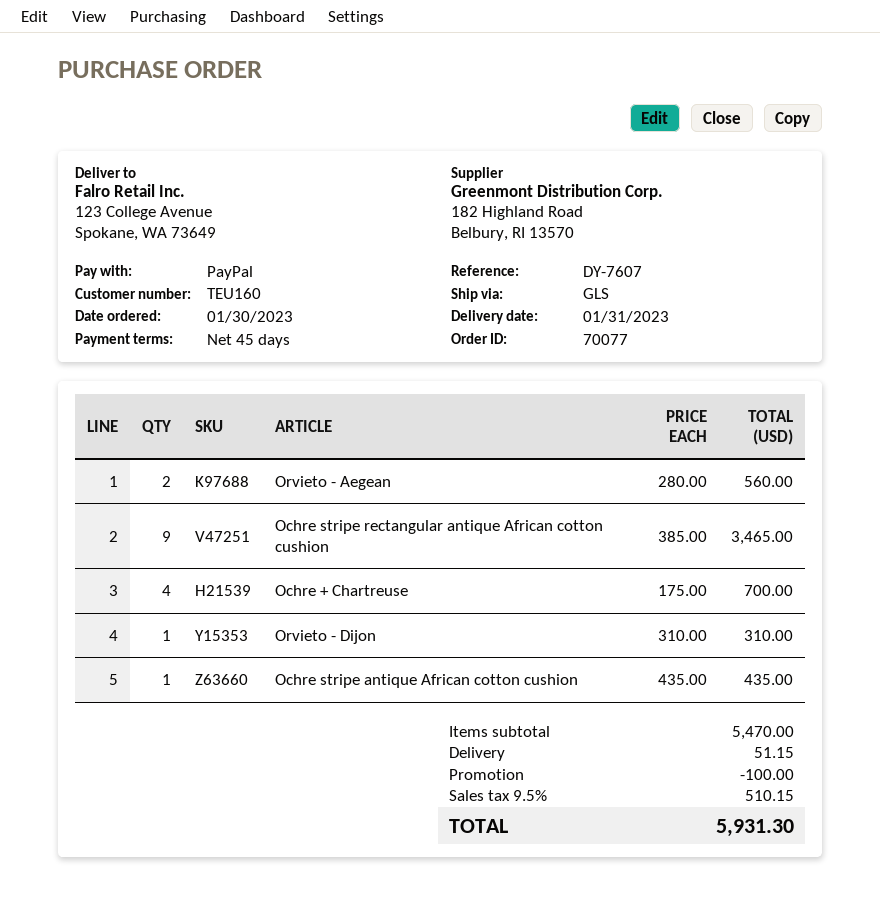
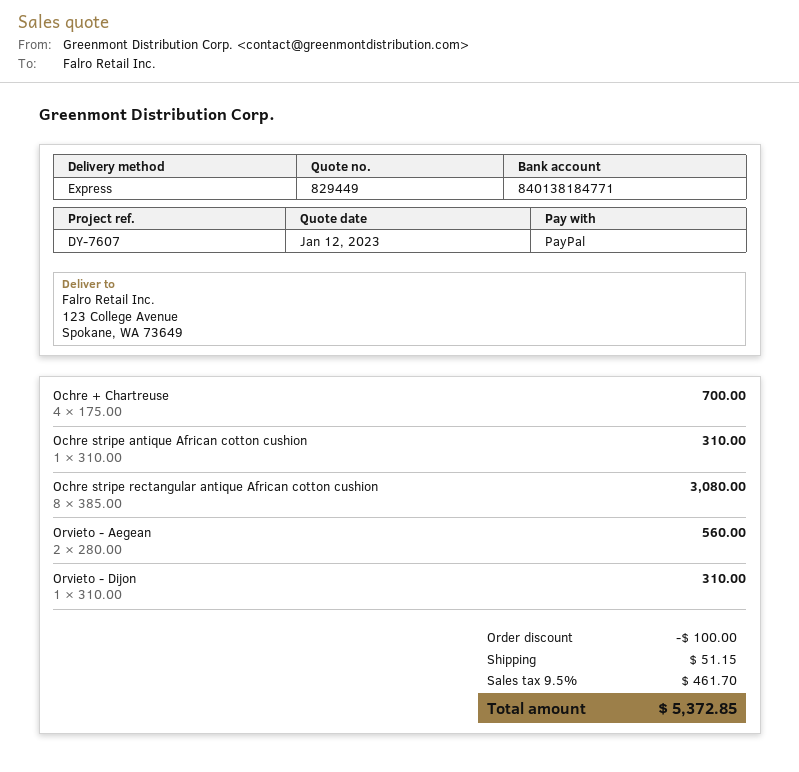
shipping method: GLS -> express
Ochre stripe rectangular antique African cotton cushion: 9 x 385.00 = 3465.00 -> 8 x 385.00 = 3080.00
Ochre stripe antique African cotton cushion: 1 x 435.00 = 435.00 -> 1 x 310.00 = 310.00
tax: 9.5% = 510.15 -> 9.5% = 461.70
total: 5931.30 -> 5372.85

